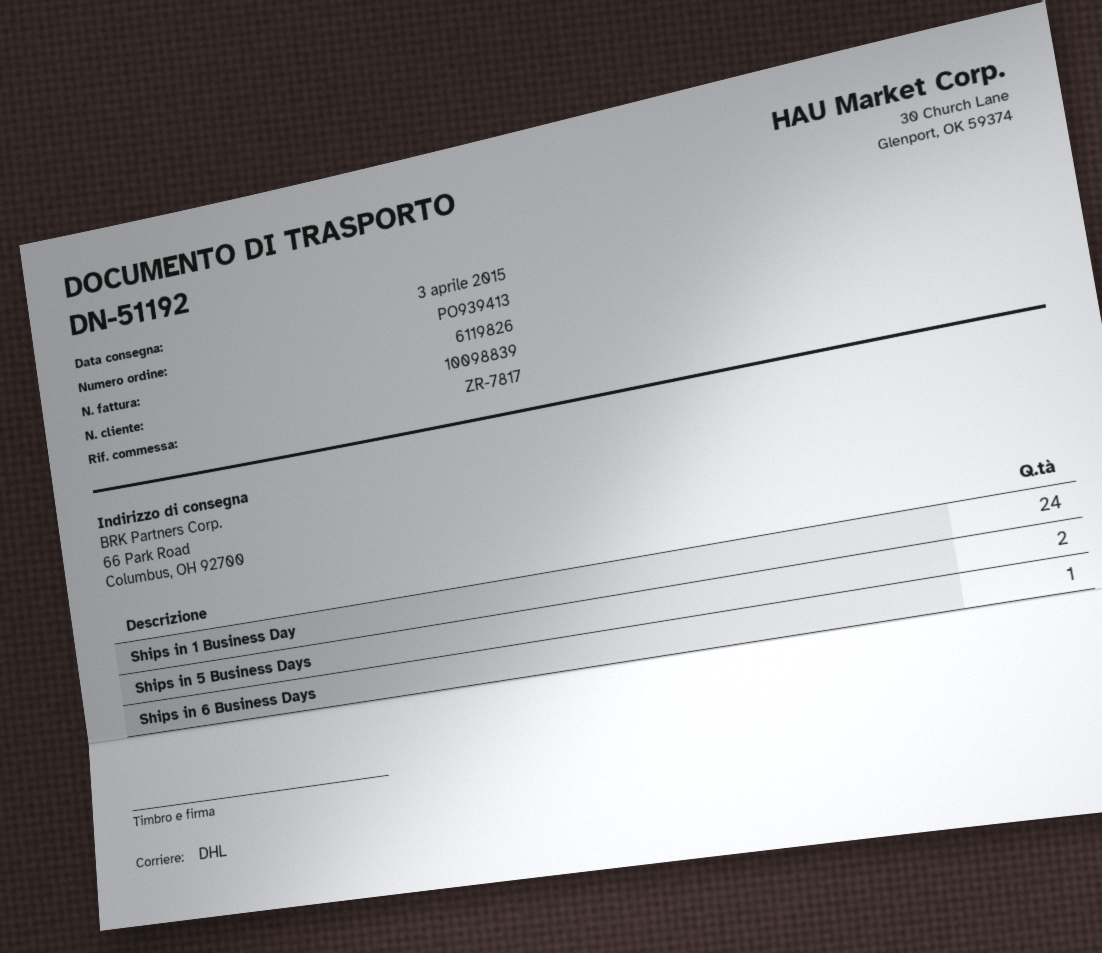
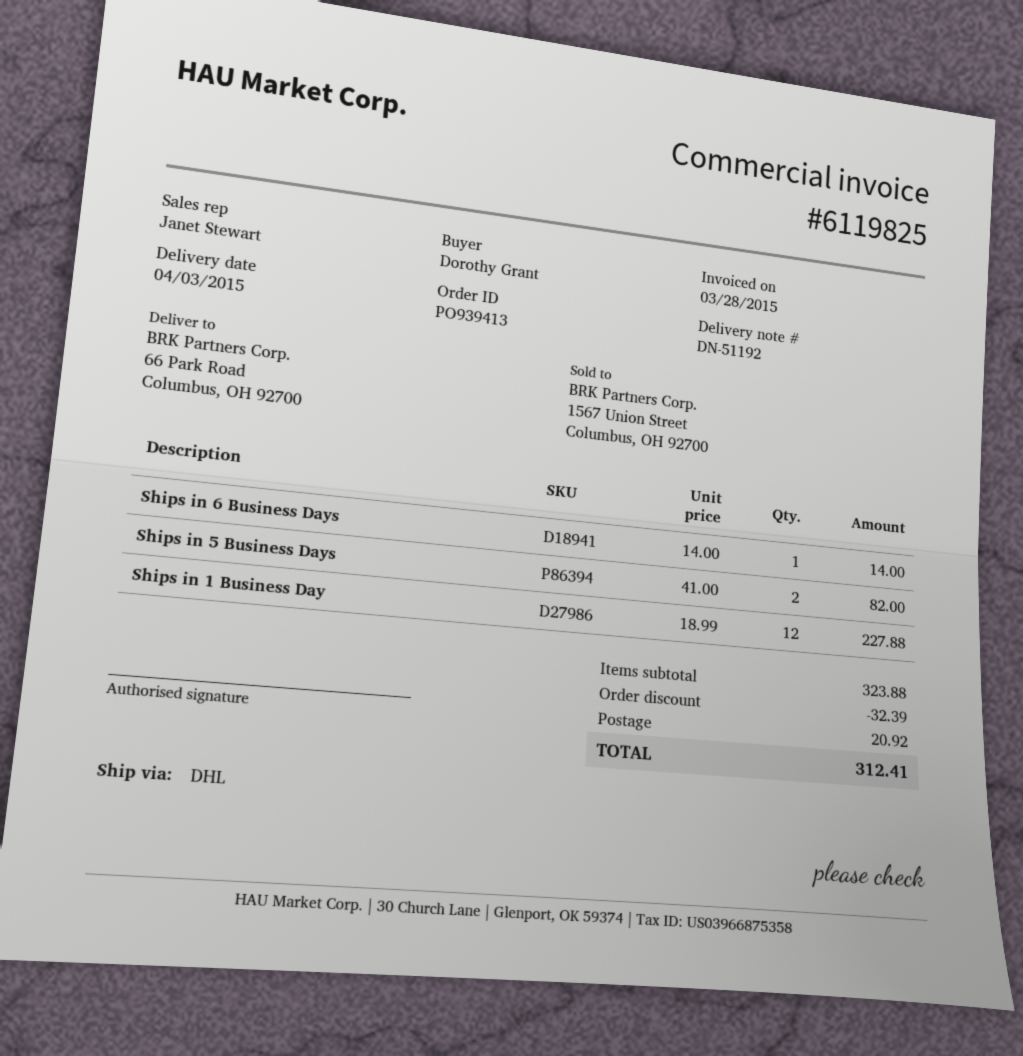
invoice number: 6119826 -> 6119825
Ships in 1 Business Day: 24 -> 12

